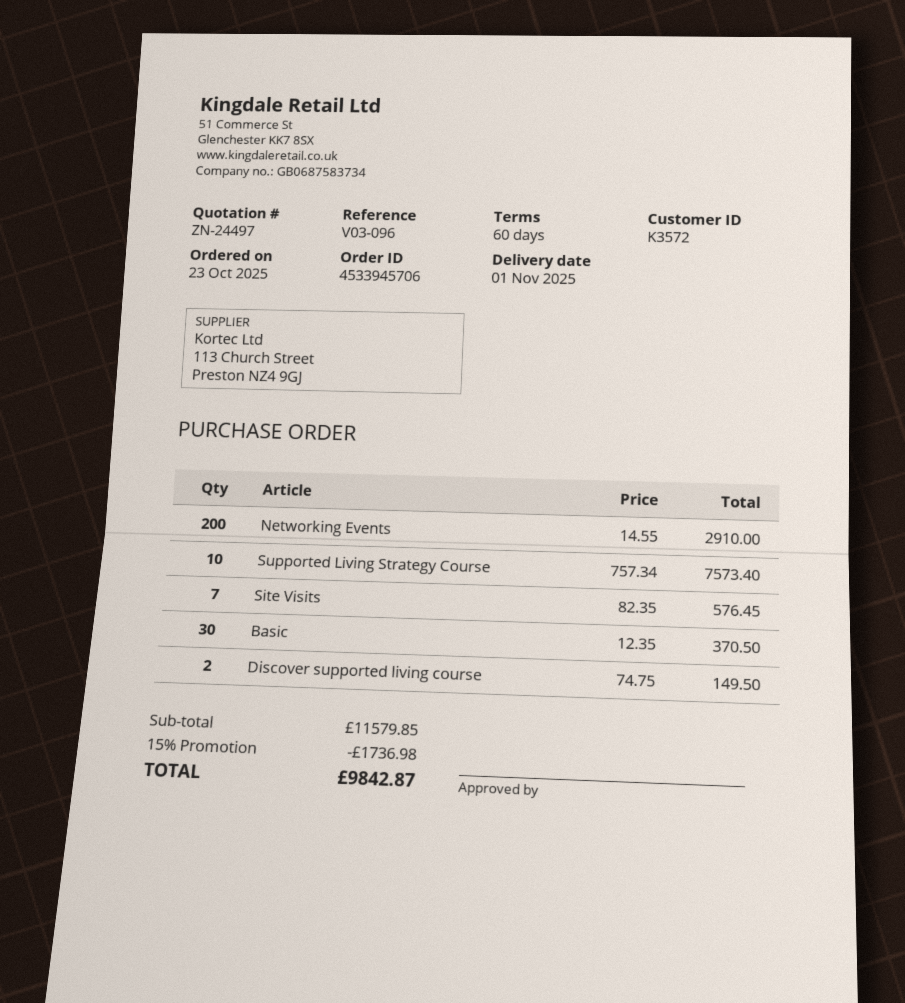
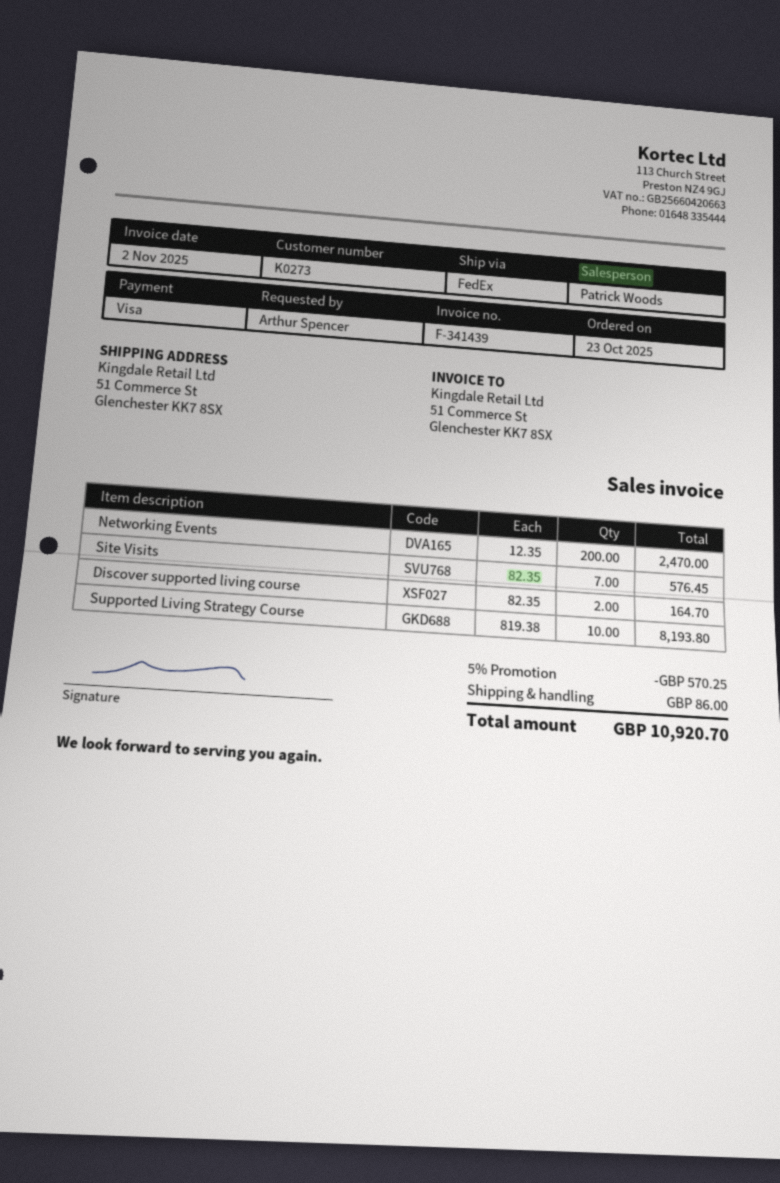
customer number: K3572 -> K0273
Networking Events: 200 x 14.55 = 2910.00 -> 200 x 12.35 = 2470.00
Supported Living Strategy Course: 10 x 757.34 = 7573.40 -> 10 x 819.38 = 8193.80
Basic: 30 x 12.35 = 370.50 -> none
Discover supported living course: 2 x 74.75 = 149.50 -> 2 x 82.35 = 164.70
discount: 15% = 1736.98 -> 5% = 570.25
shipping: none -> 86.00
total: 9842.87 -> 10920.70

